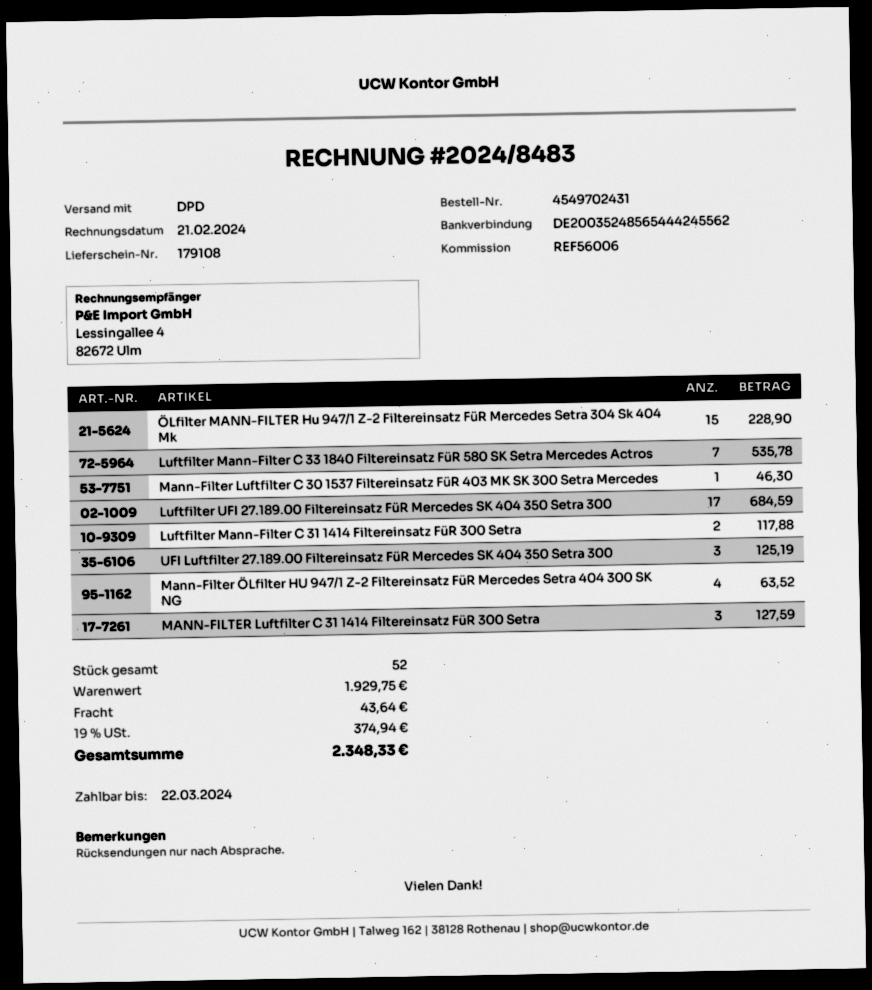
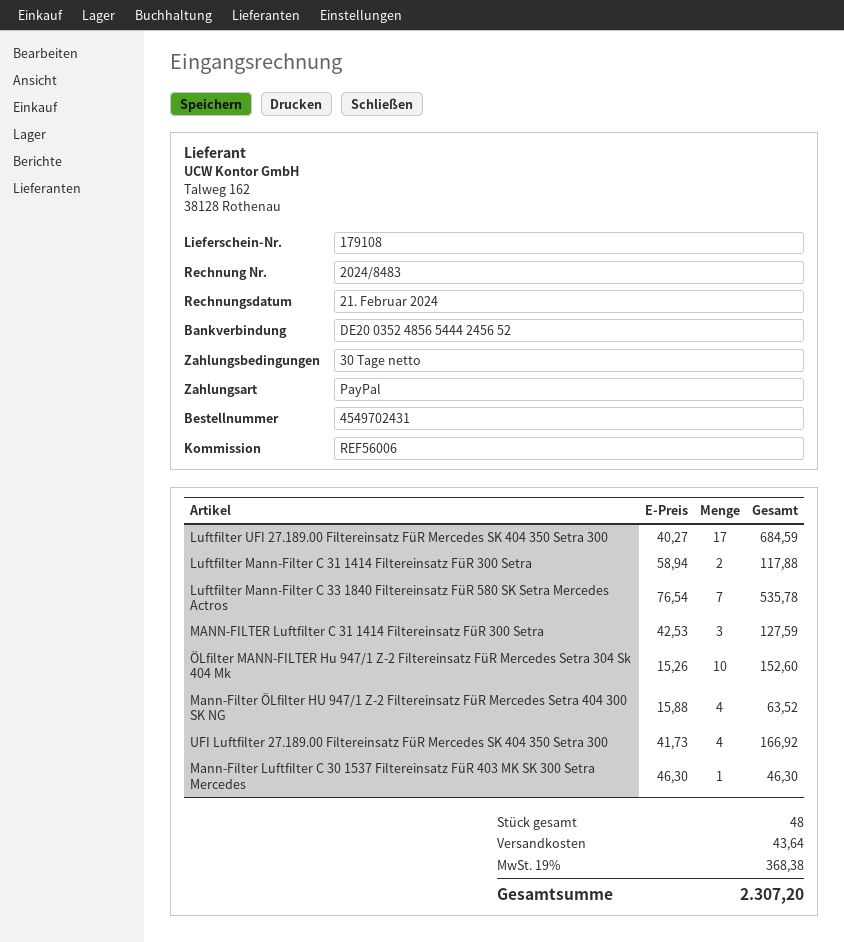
bank account: DE20035248565444245562 -> DE20035248565444245652
ÖLfilter MANN-FILTER Hu 947/1 Z-2 Filtereinsatz FüR Mercedes Setra 304 Sk 404 Mk: 15 for 228.90 -> 10 for 152.60
UFI Luftfilter 27.189.00 Filtereinsatz FüR Mercedes SK 404 350 Setra 300: 3 for 125.19 -> 4 for 166.92
total quantity: 52 -> 48
tax: 19% = 374.94 -> 19% = 368.38
total: 2348.33 -> 2307.20

